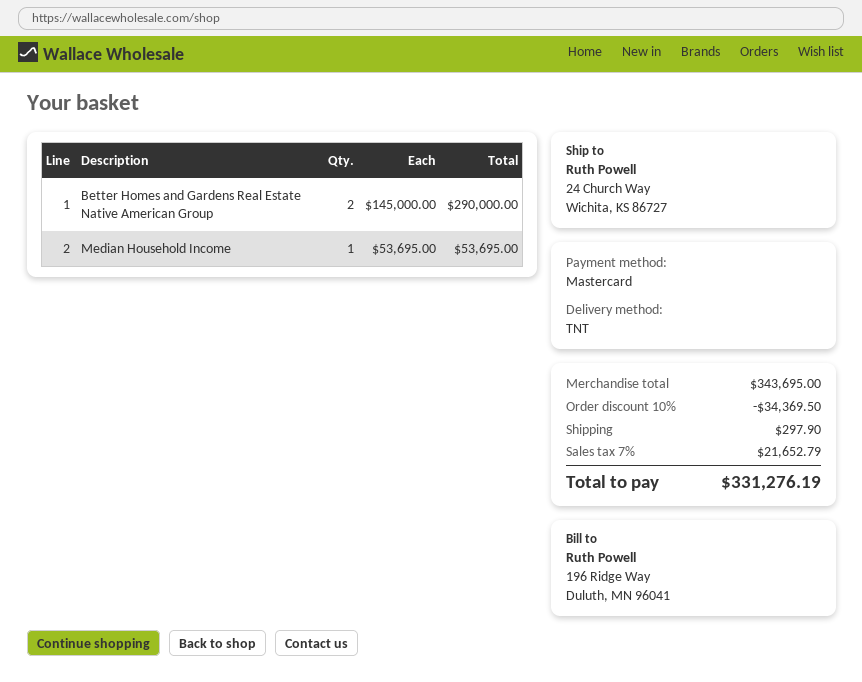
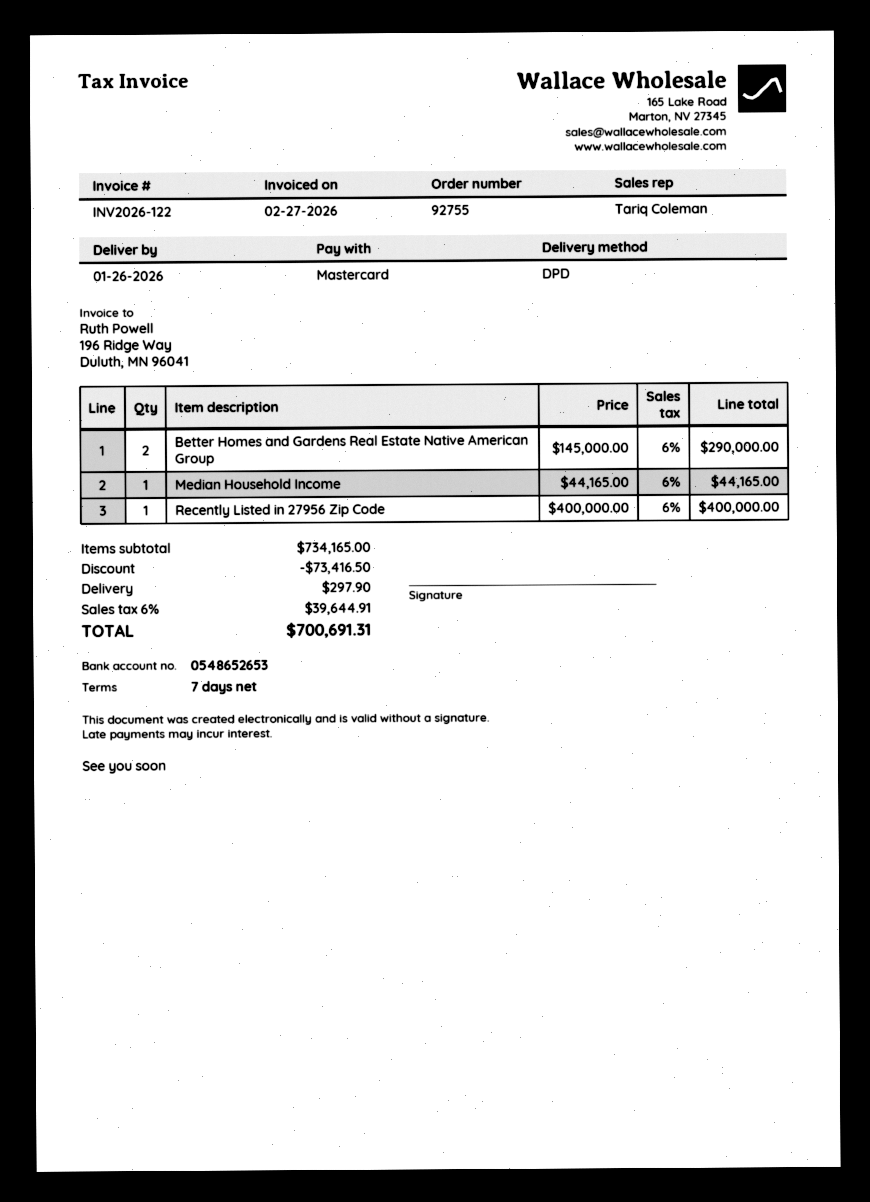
shipping method: TNT -> DPD
Median Household Income: 1 x 53695.00 = 53695.00 -> 1 x 44165.00 = 44165.00
Recently Listed in 27956 Zip Code: none -> 1 x 400000.00 = 400000.00
subtotal: 343695.00 -> 734165.00
discount: 34369.50 -> 73416.50
tax: 7% = 21652.79 -> 6% = 39644.91
total: 331276.19 -> 700691.31

